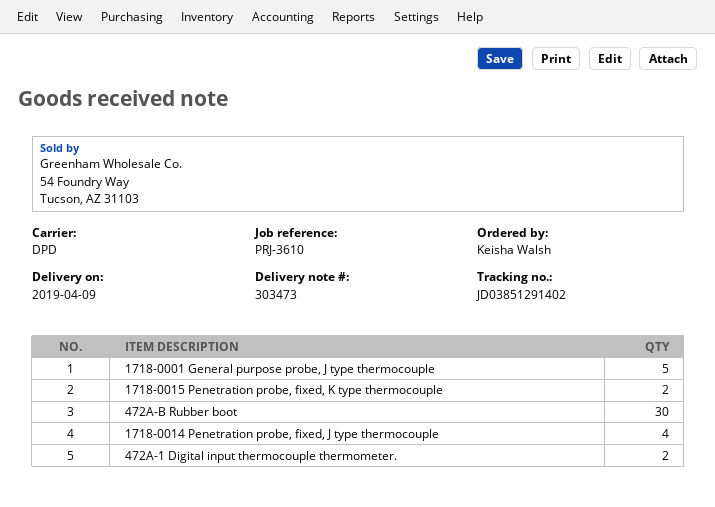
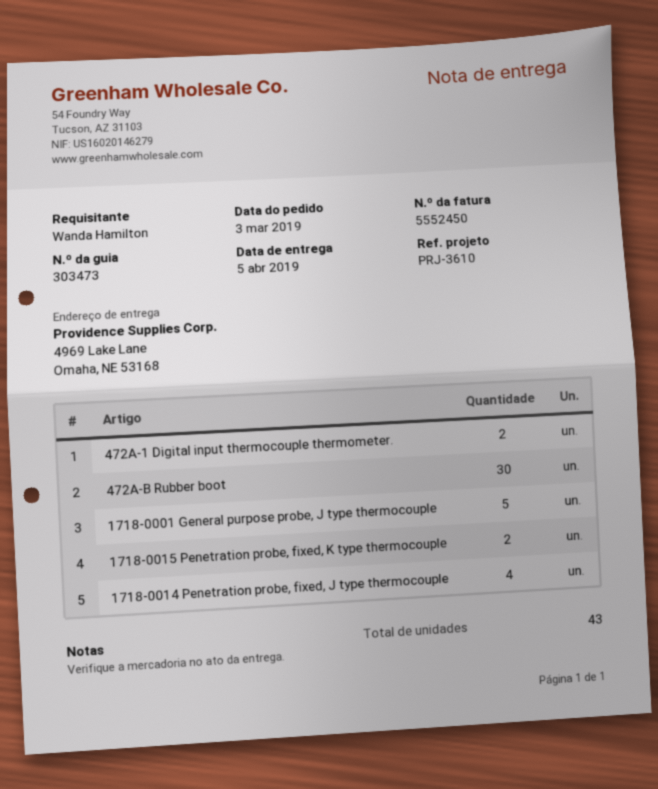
delivery date: 2019-04-09 -> 2019-04-05
ordered by: Keisha Walsh -> Wanda Hamilton

